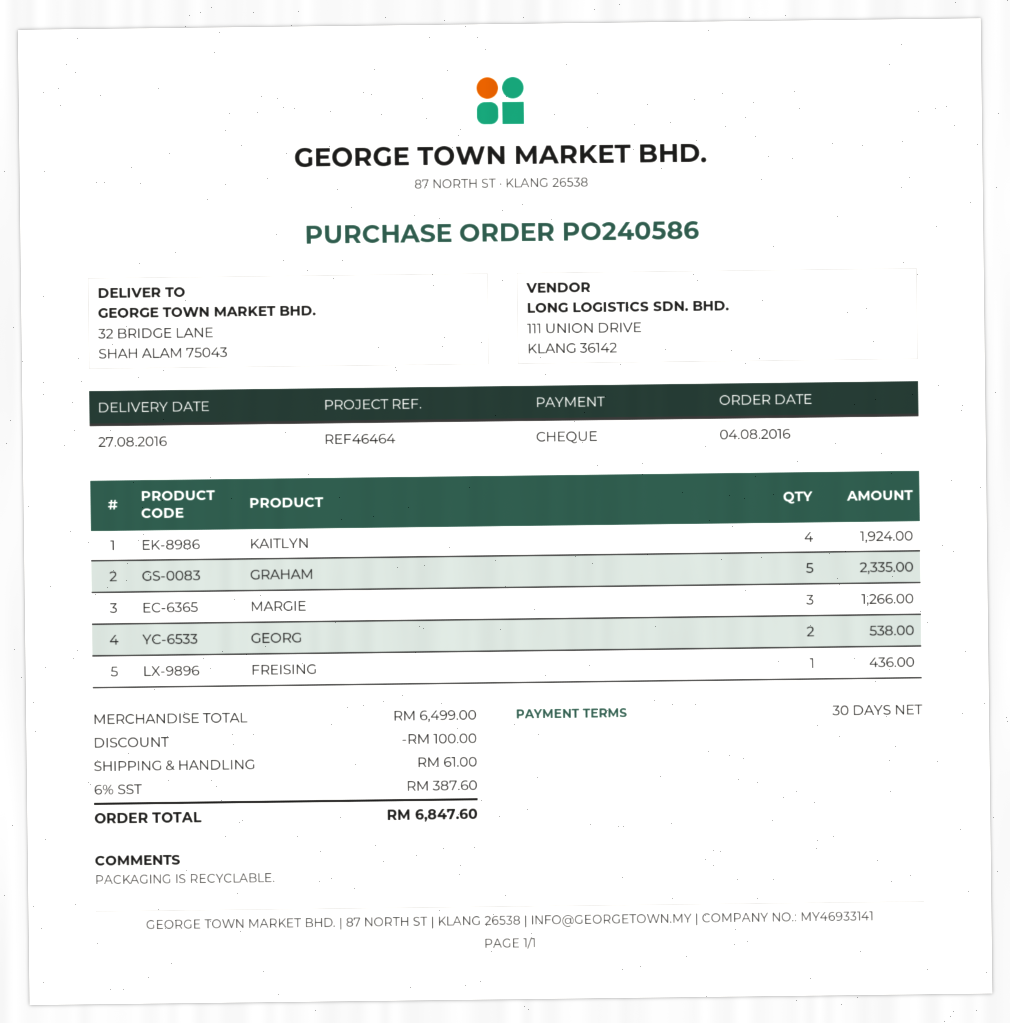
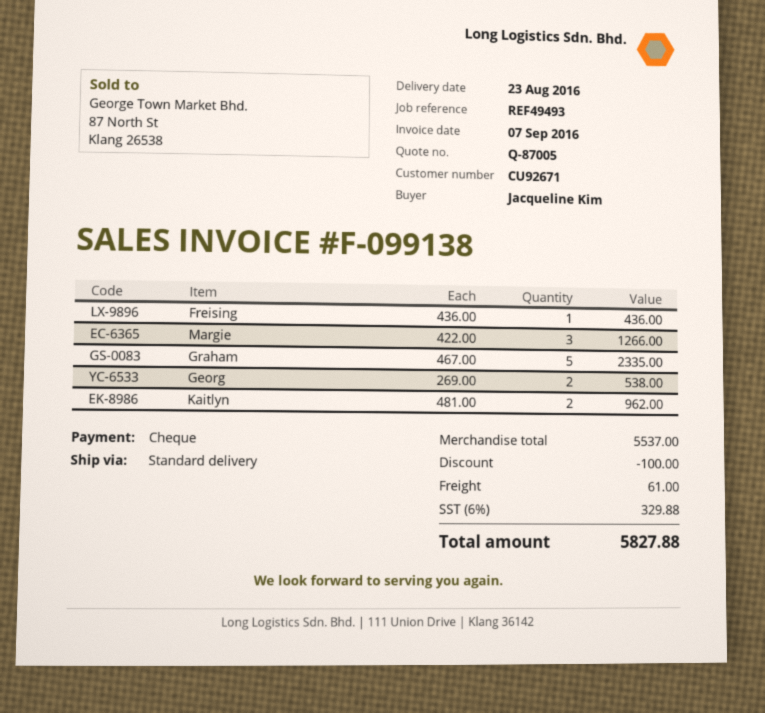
delivery date: 2016-08-27 -> 2016-08-23
reference: REF46464 -> REF49493
KAITLYN: 4 for 1924.00 -> 2 for 962.00
subtotal: 6499.00 -> 5537.00
tax: 6% = 387.60 -> 6% = 329.88
total: 6847.60 -> 5827.88

